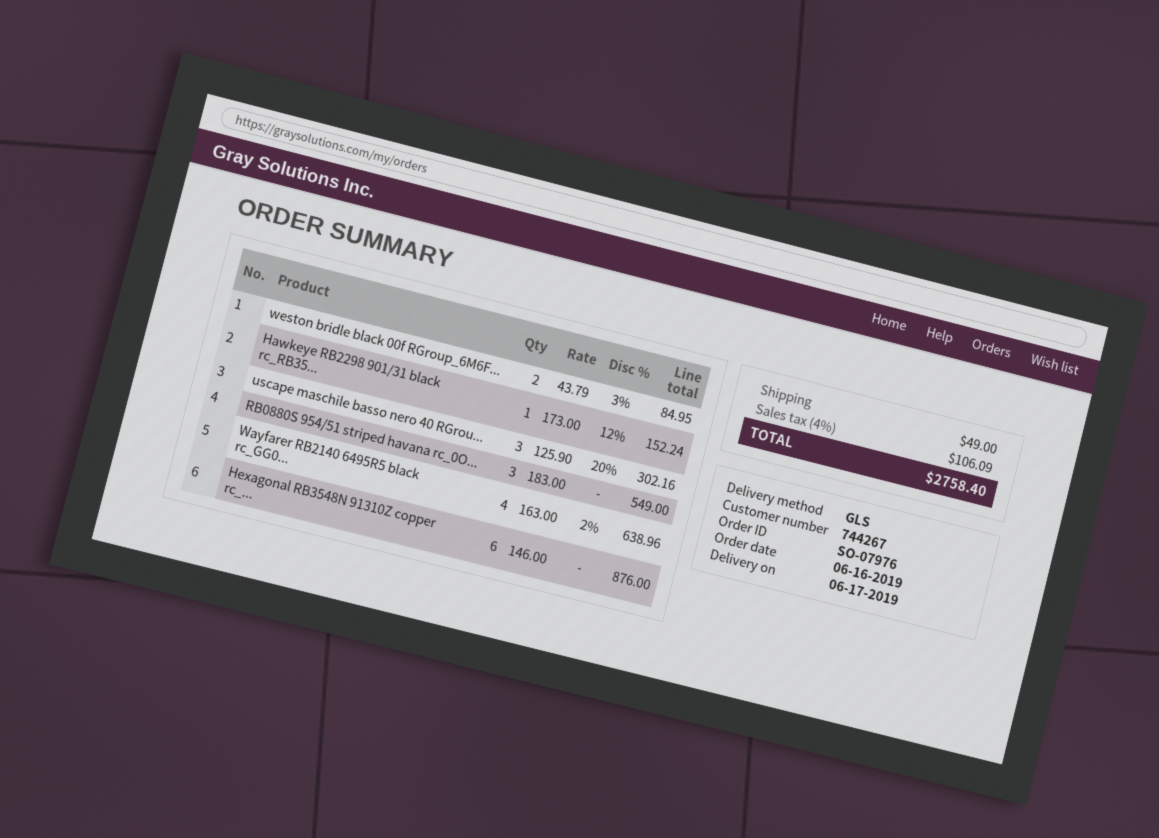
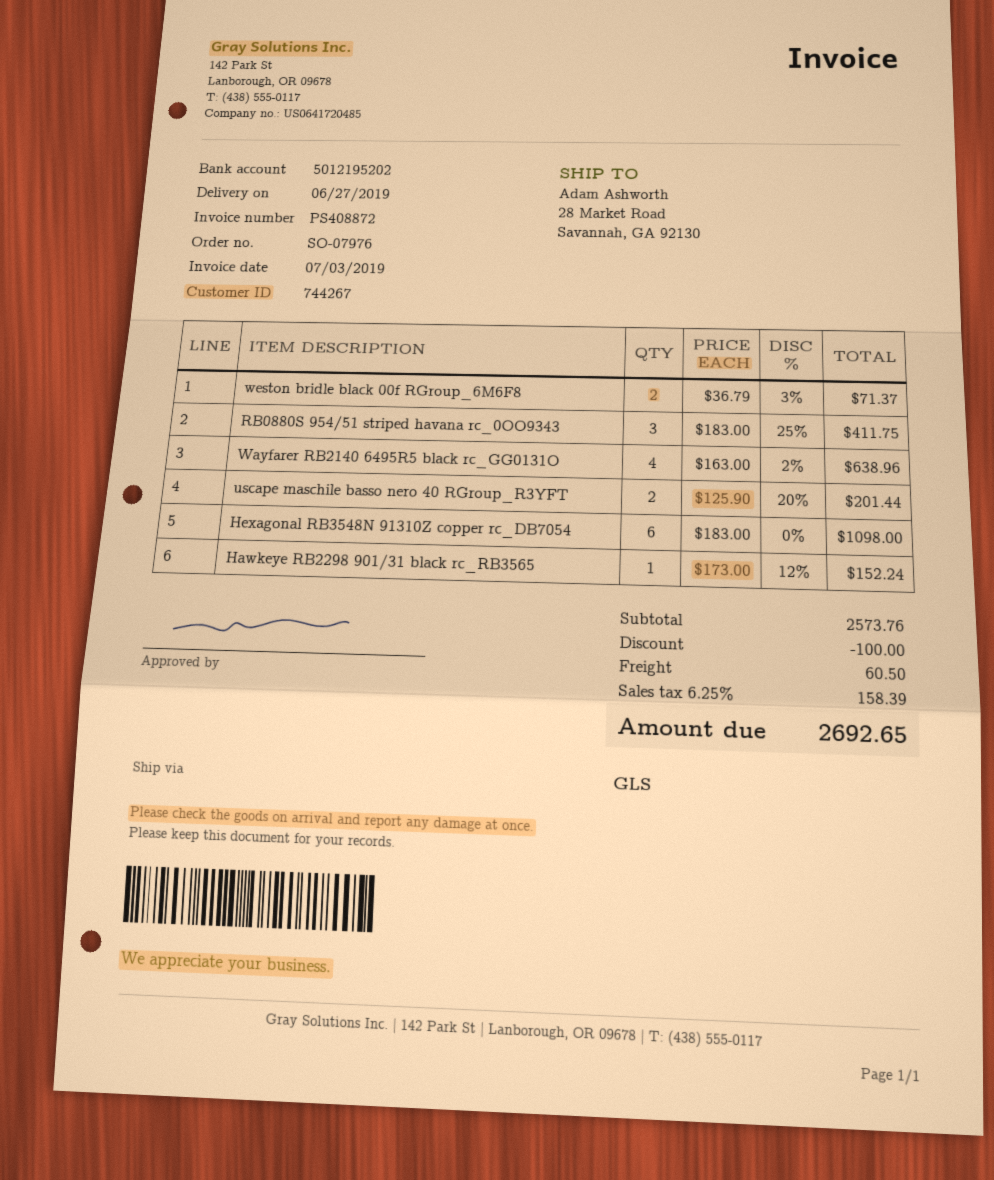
delivery date: 2019-06-17 -> 2019-06-27
weston bridle black 00f RGroup_6M6F...: 2 x 43.79 - 3% = 84.95 -> 2 x 36.79 - 3% = 71.37
uscape maschile basso nero 40 RGrou...: 3 x 125.90 - 20% = 302.16 -> 2 x 125.90 - 20% = 201.44
RB0880S 954/51 striped havana rc_0O...: 3 x 183.00 = 549.00 -> 3 x 183.00 - 25% = 411.75
Hexagonal RB3548N 91310Z copper rc_...: 6 x 146.00 = 876.00 -> 6 x 183.00 = 1098.00
discount: none -> 100.00
shipping: 49.00 -> 60.50
tax: 4% = 106.09 -> 6.25% = 158.39
total: 2758.40 -> 2692.65

